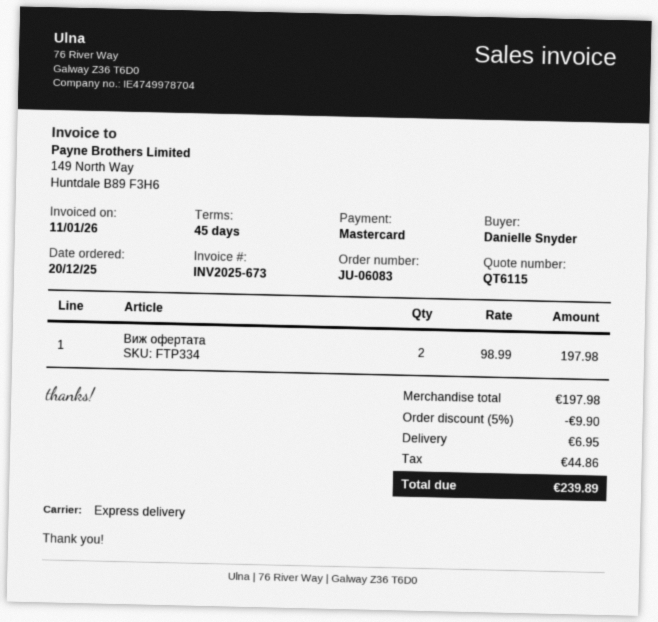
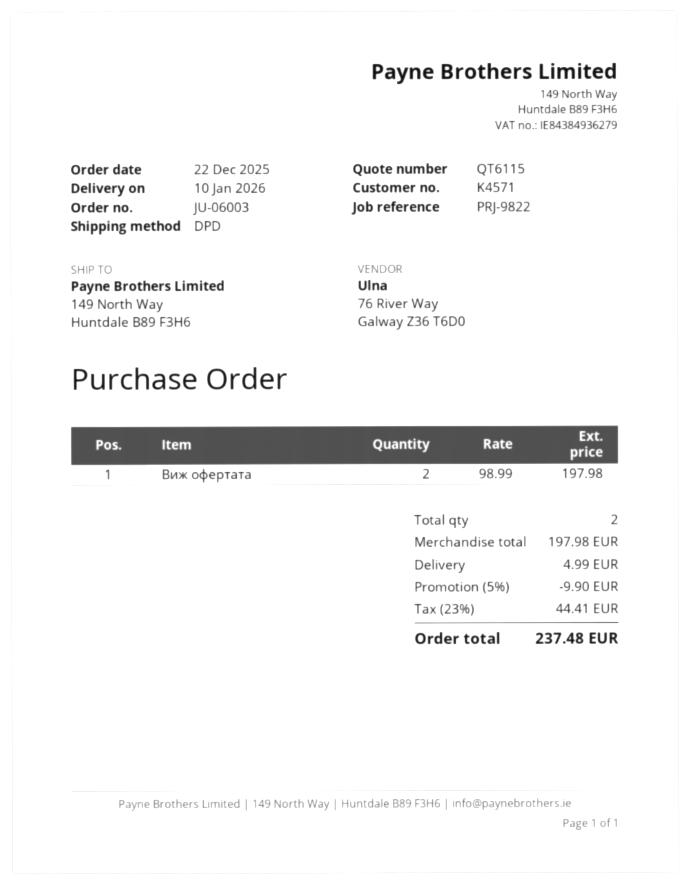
order number: JU-06083 -> JU-06003
order date: 2025-12-20 -> 2025-12-22
shipping method: express -> DPD
shipping: 6.95 -> 4.99
tax: 44.86 -> 44.41
total: 239.89 -> 237.48

